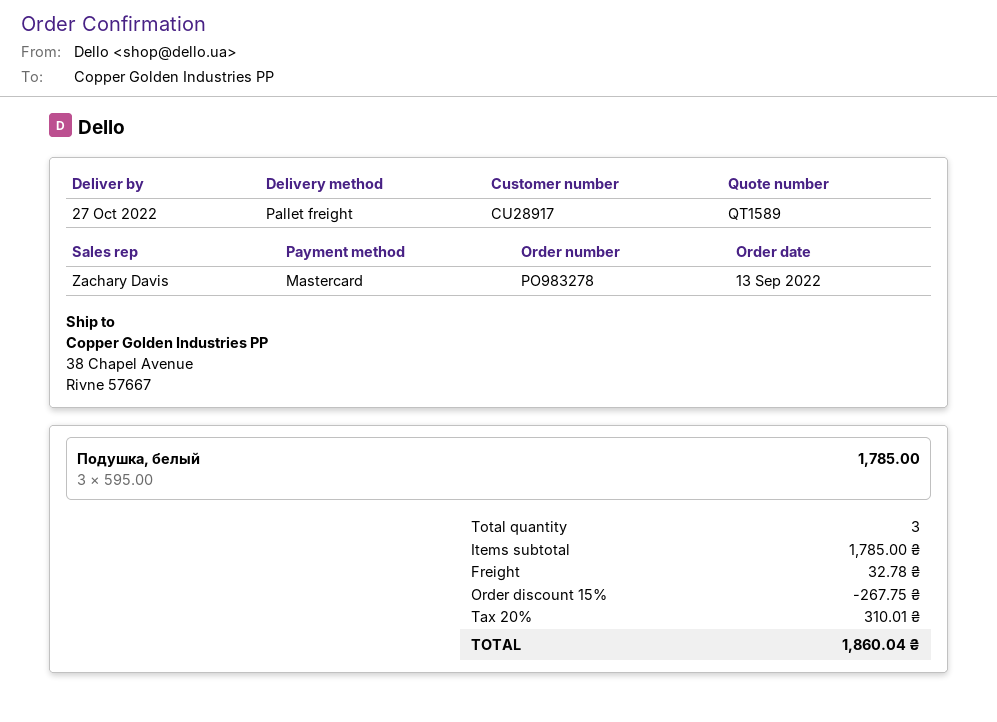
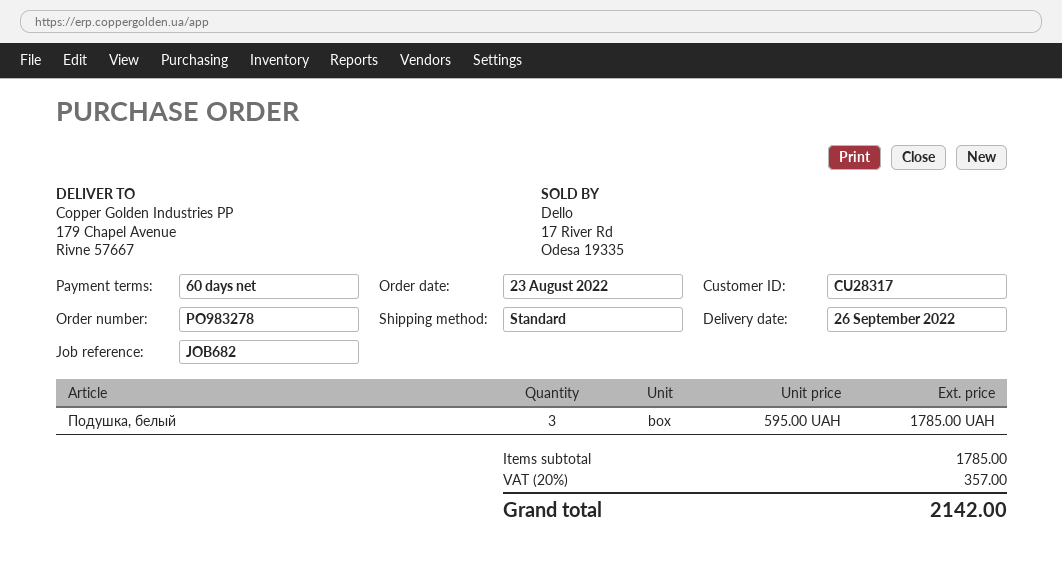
order date: 2022-09-13 -> 2022-08-23
delivery date: 2022-10-27 -> 2022-09-26
customer number: CU28917 -> CU28317
shipping method: pallet freight -> standard
ship to: 38 Chapel Avenue, Rivne 57667 -> 179 Chapel Avenue, Rivne 57667
discount: 15% = 267.75 -> none
shipping: 32.78 -> none
tax: 20% = 310.01 -> 20% = 357.00
total: 1860.04 -> 2142.00

